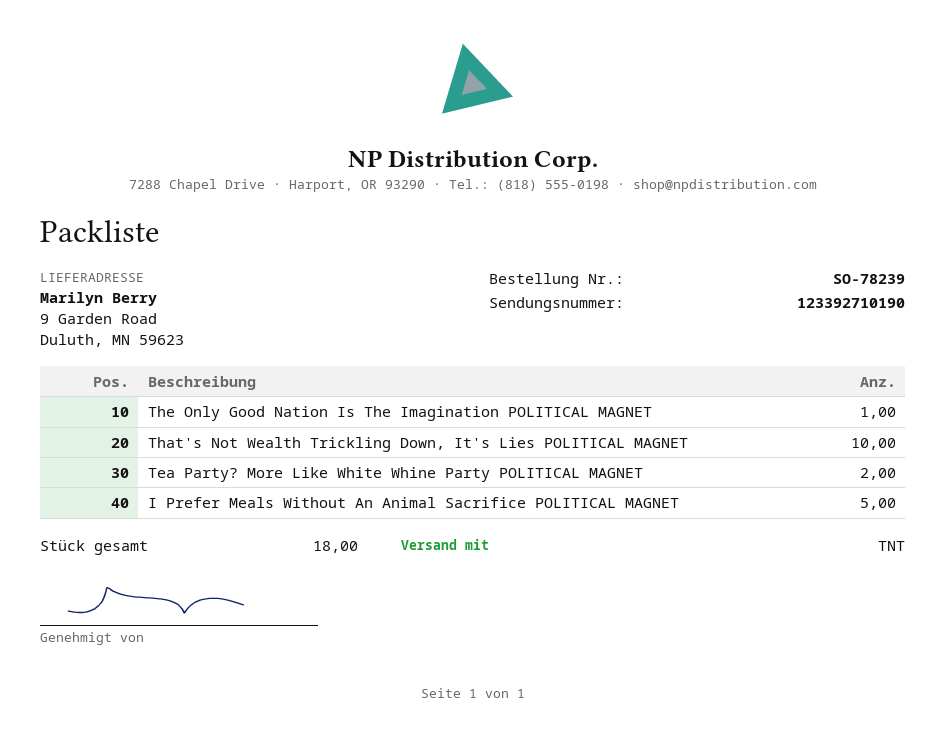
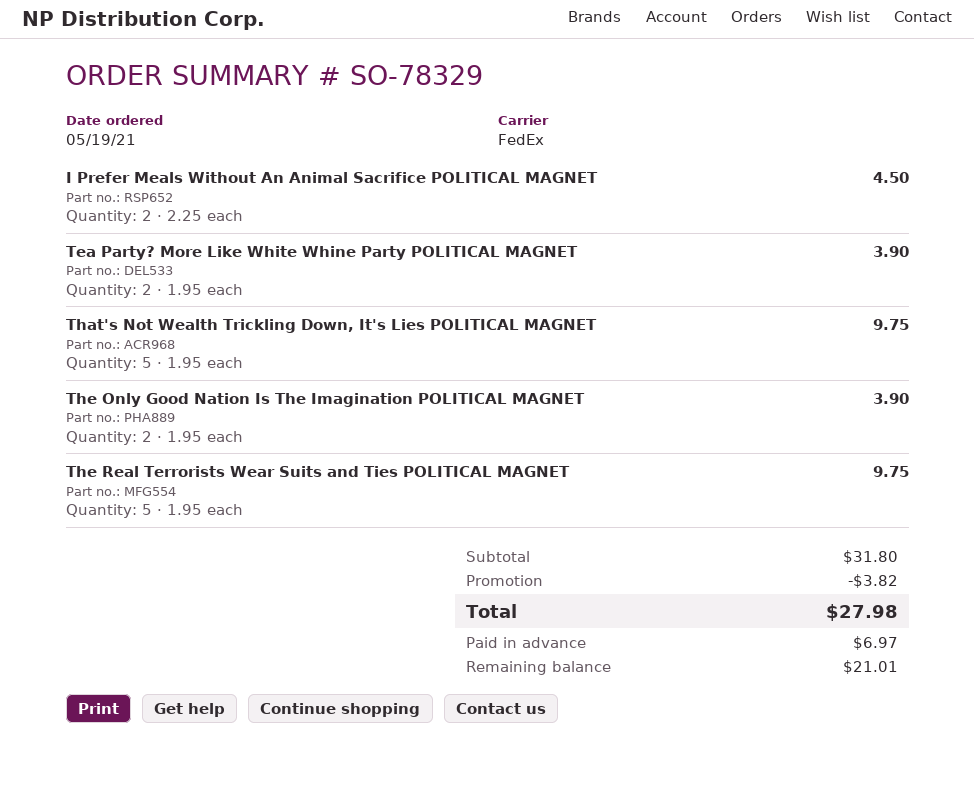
order number: SO-78239 -> SO-78329
shipping method: TNT -> FedEx
The Only Good Nation Is The Imagination POLITICAL MAGNET: 1 -> 2
That's Not Wealth Trickling Down, It's Lies POLITICAL MAGNET: 10 -> 5
I Prefer Meals Without An Animal Sacrifice POLITICAL MAGNET: 5 -> 2
The Real Terrorists Wear Suits and Ties POLITICAL MAGNET: none -> 5

